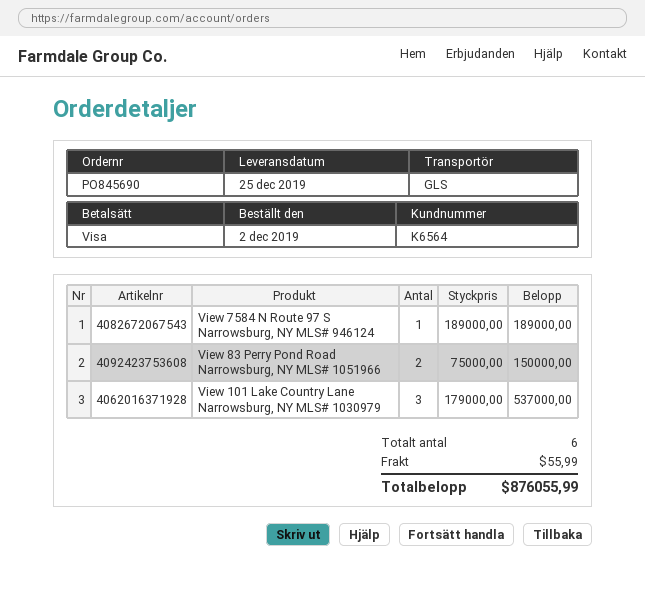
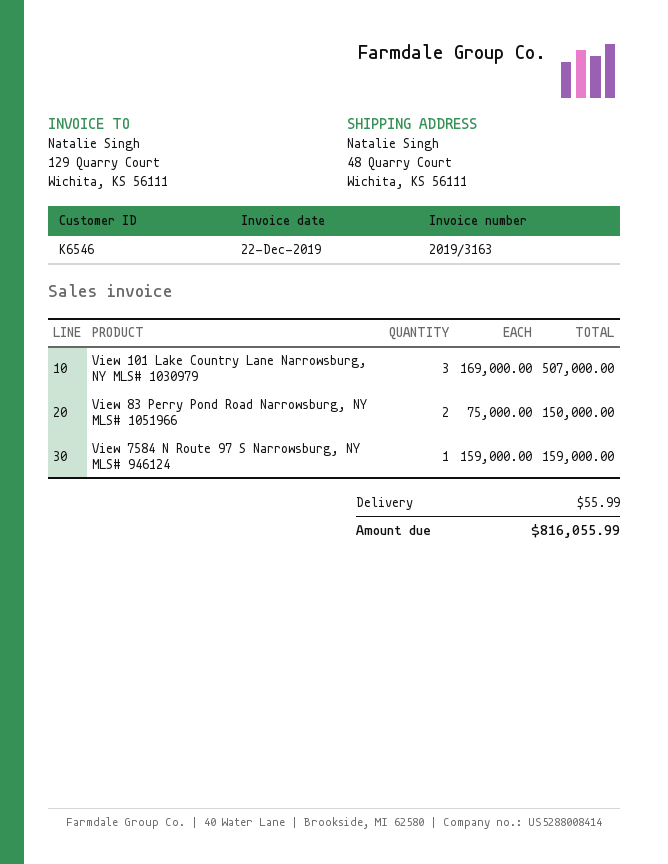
customer number: K6564 -> K6546
View 7584 N Route 97 S Narrowsburg, NY MLS# 946124: 1 x 189000.00 = 189000.00 -> 1 x 159000.00 = 159000.00
View 101 Lake Country Lane Narrowsburg, NY MLS# 1030979: 3 x 179000.00 = 537000.00 -> 3 x 169000.00 = 507000.00
total: 876055.99 -> 816055.99

